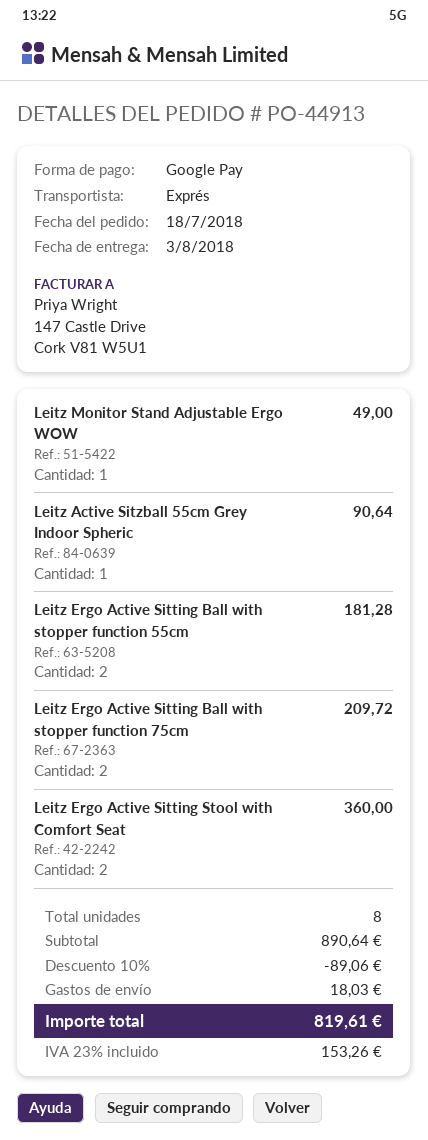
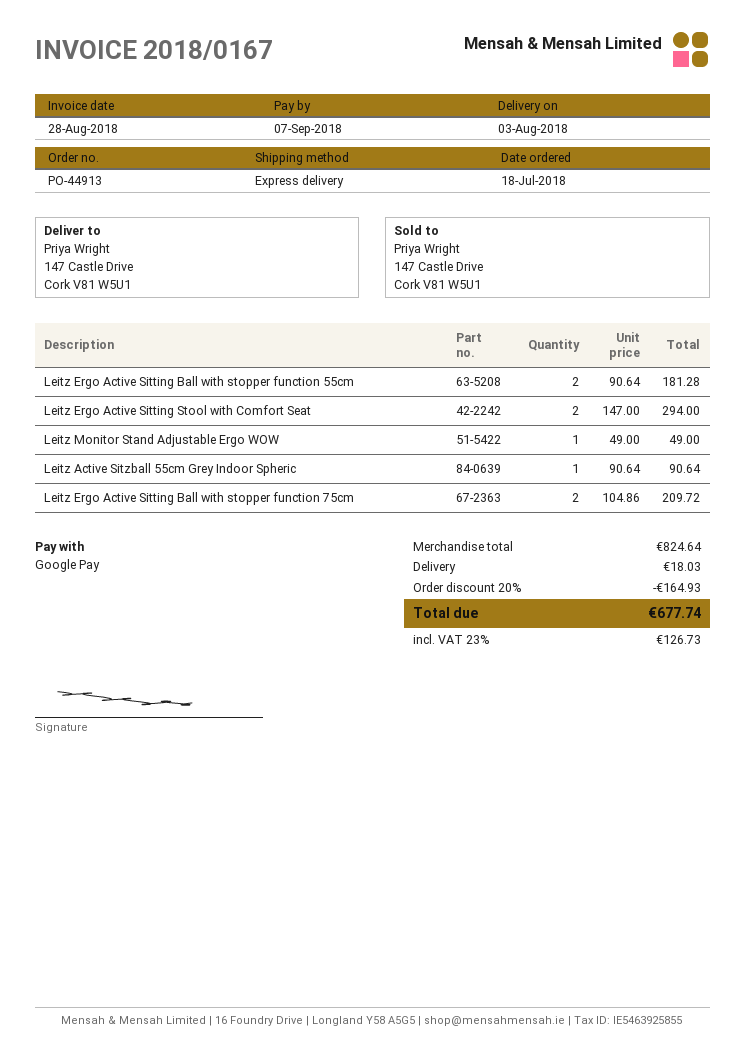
Leitz Ergo Active Sitting Stool with Comfort Seat: 2 for 360.00 -> 2 for 294.00
subtotal: 890.64 -> 824.64
discount: 10% = 89.06 -> 20% = 164.93
tax: 23% = 153.26 -> 23% = 126.73
total: 819.61 -> 677.74

